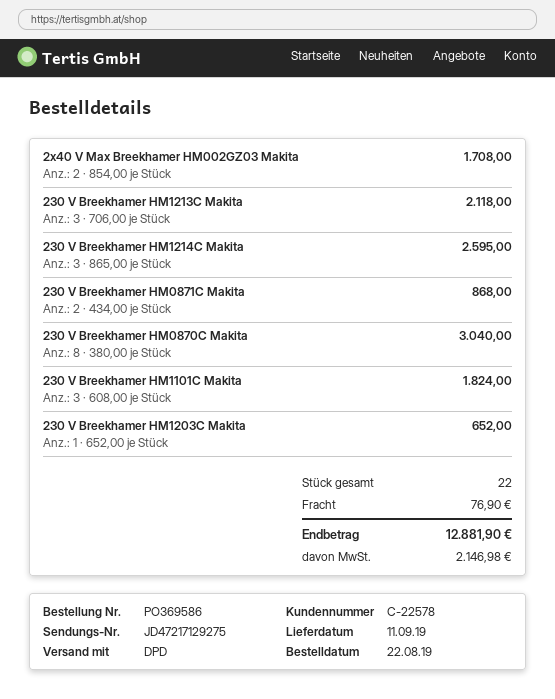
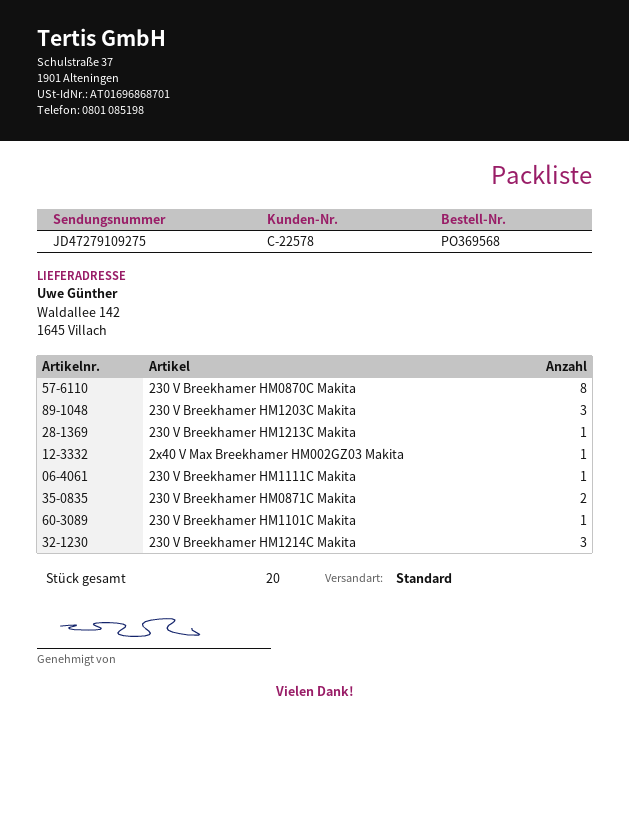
order number: PO369586 -> PO369568
shipping method: DPD -> standard
tracking number: JD47217129275 -> JD47279109275
2x40 V Max Breekhamer HM002GZ03 Makita: 2 -> 1
230 V Breekhamer HM1213C Makita: 3 -> 1
230 V Breekhamer HM1101C Makita: 3 -> 1
230 V Breekhamer HM1203C Makita: 1 -> 3
230 V Breekhamer HM1111C Makita: none -> 1
total quantity: 22 -> 20

